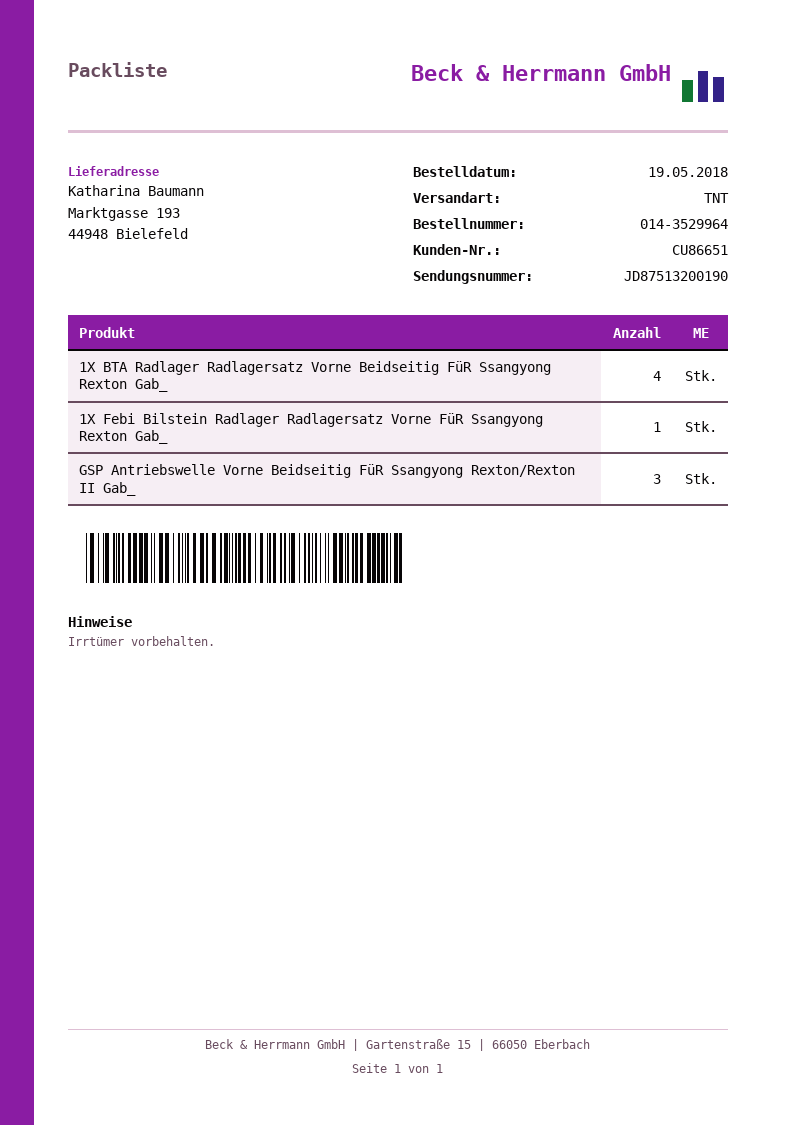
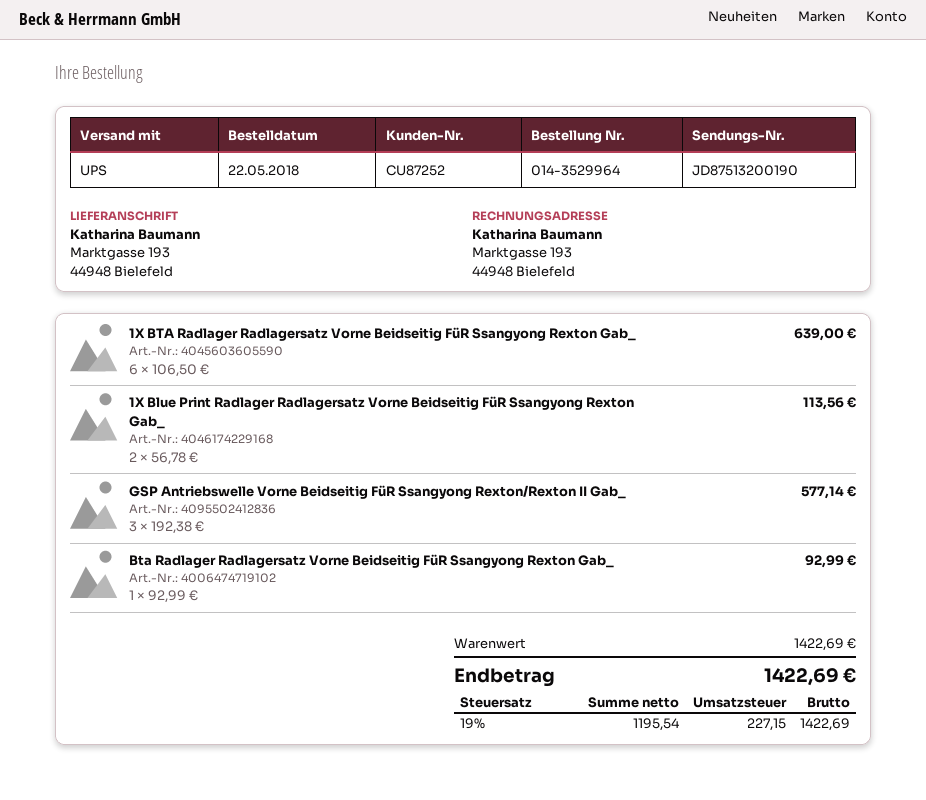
order date: 2018-05-19 -> 2018-05-22
customer number: CU86651 -> CU87252
shipping method: TNT -> UPS
1X BTA Radlager Radlagersatz Vorne Beidseitig FüR Ssangyong Rexton Gab_: 4 -> 6
1X Febi Bilstein Radlager Radlagersatz Vorne FüR Ssangyong Rexton Gab_: 1 -> none
1X Blue Print Radlager Radlagersatz Vorne Beidseitig FüR Ssangyong Rexton Gab_: none -> 2
Bta Radlager Radlagersatz Vorne Beidseitig FüR Ssangyong Rexton Gab_: none -> 1

